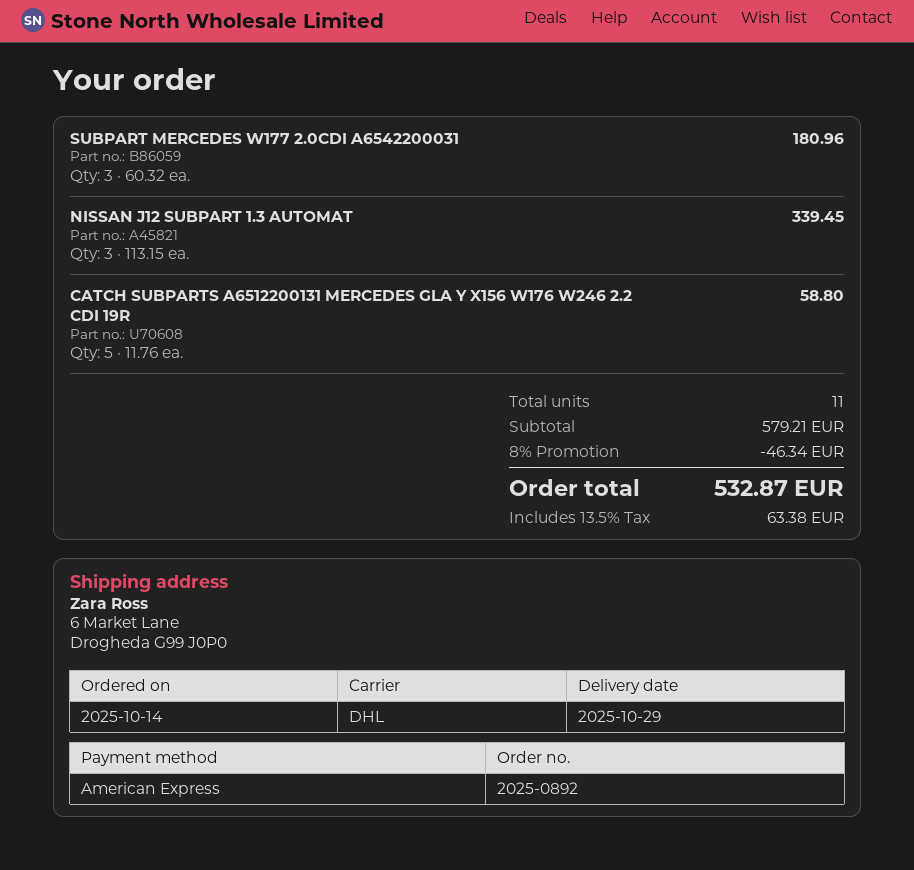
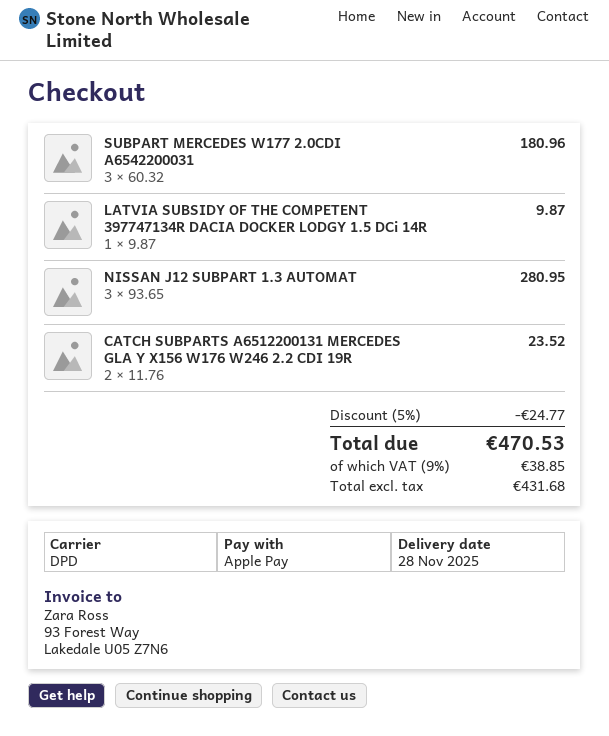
delivery date: 2025-10-29 -> 2025-11-28
payment method: American Express -> Apple Pay
shipping method: DHL -> DPD
NISSAN J12 SUBPART 1.3 AUTOMAT: 3 x 113.15 = 339.45 -> 3 x 93.65 = 280.95
CATCH SUBPARTS A6512200131 MERCEDES GLA Y X156 W176 W246 2.2 CDI 19R: 5 x 11.76 = 58.80 -> 2 x 11.76 = 23.52
LATVIA SUBSIDY OF THE COMPETENT 397747134R DACIA DOCKER LODGY 1.5 DCi 14R: none -> 1 x 9.87 = 9.87
discount: 8% = 46.34 -> 5% = 24.77
tax: 13.5% = 63.38 -> 9% = 38.85
total: 532.87 -> 470.53

